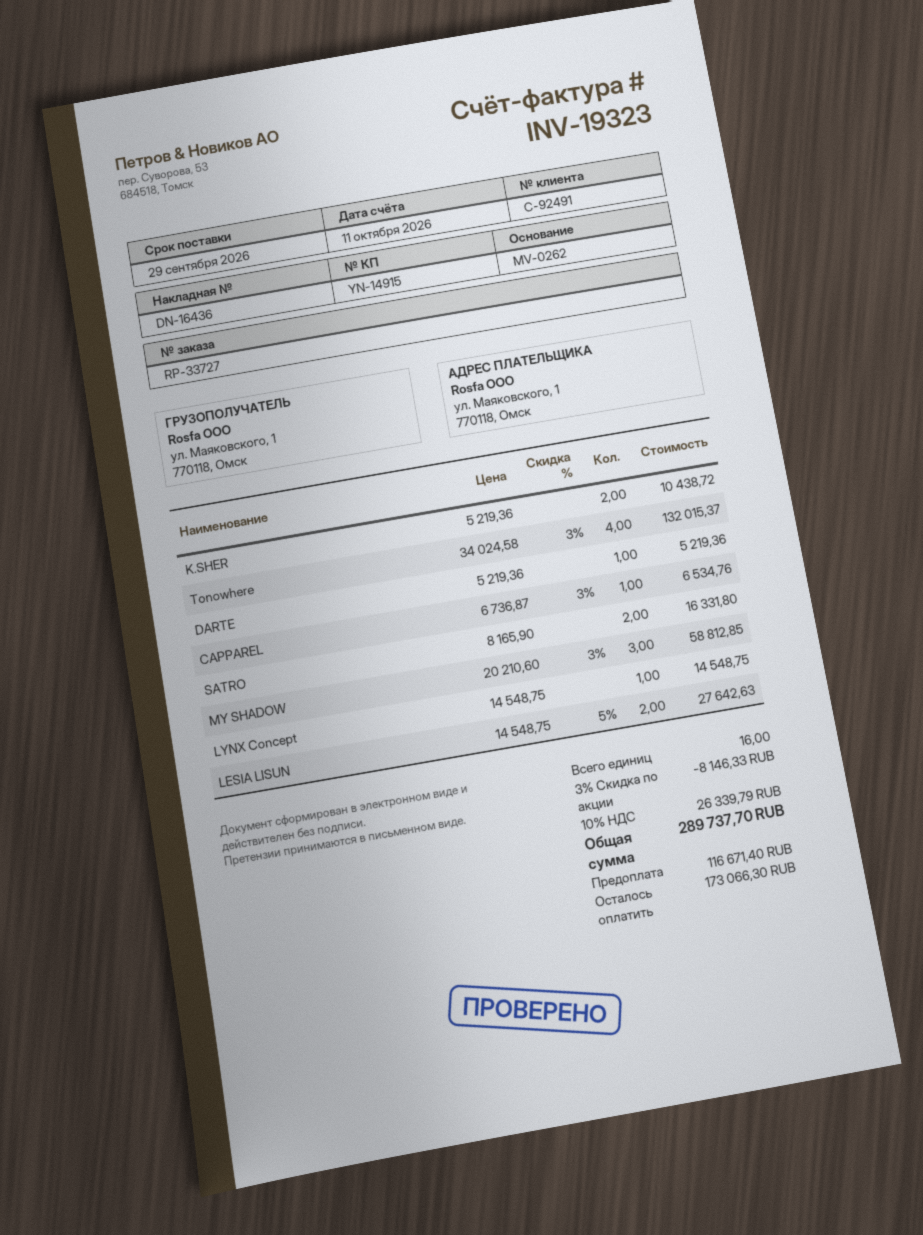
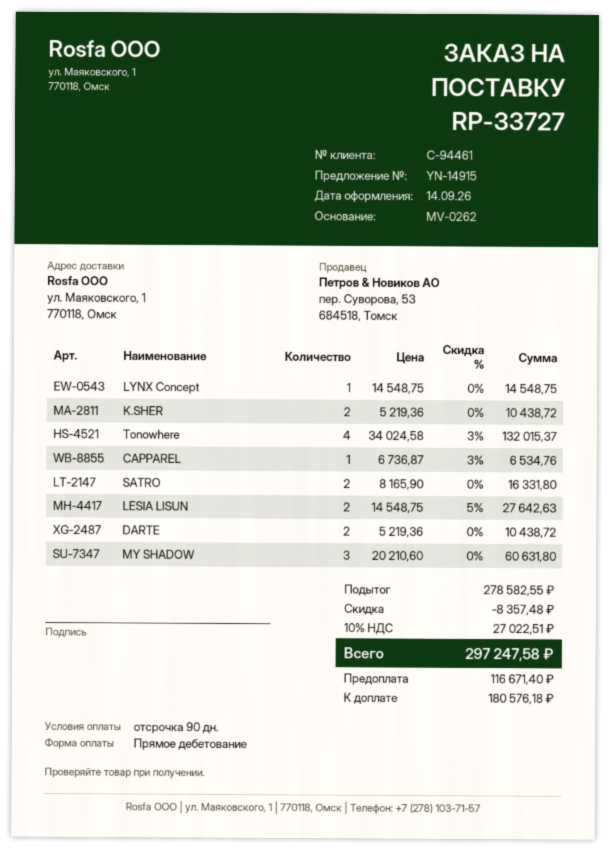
customer number: C-92491 -> C-94461
DARTE: 1 x 5219.36 = 5219.36 -> 2 x 5219.36 = 10438.72
MY SHADOW: 3 x 20210.60 - 3% = 58812.85 -> 3 x 20210.60 = 60631.80
discount: 8146.33 -> 8357.48
tax: 10% = 26339.79 -> 10% = 27022.51
total: 289737.70 -> 297247.58
balance: 173066.30 -> 180576.18

